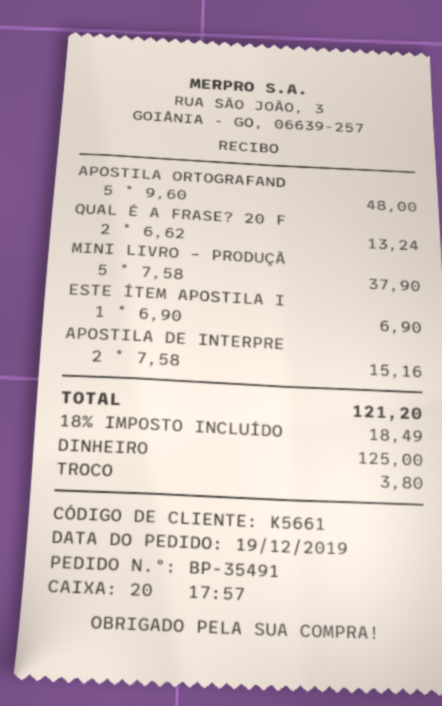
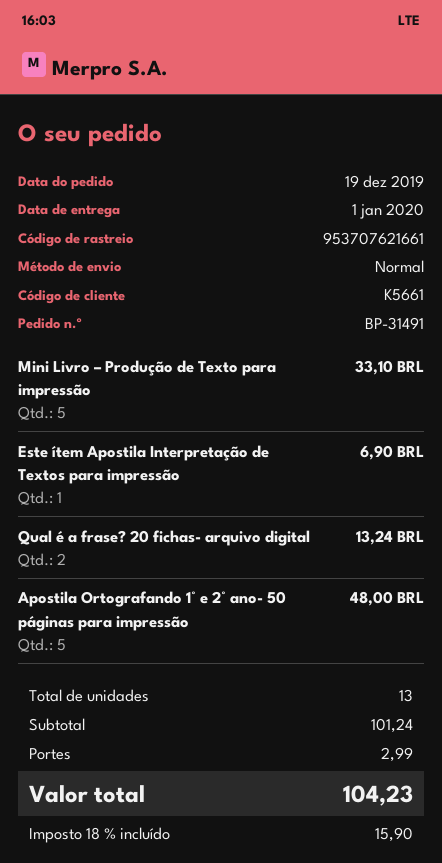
order number: BP-35491 -> BP-31491
MINI LIVRO – PRODUÇÃ: 5 for 37.90 -> 5 for 33.10
APOSTILA DE INTERPRE: 2 for 15.16 -> none
shipping: none -> 2.99
tax: 18% = 18.49 -> 18% = 15.90
total: 121.20 -> 104.23

